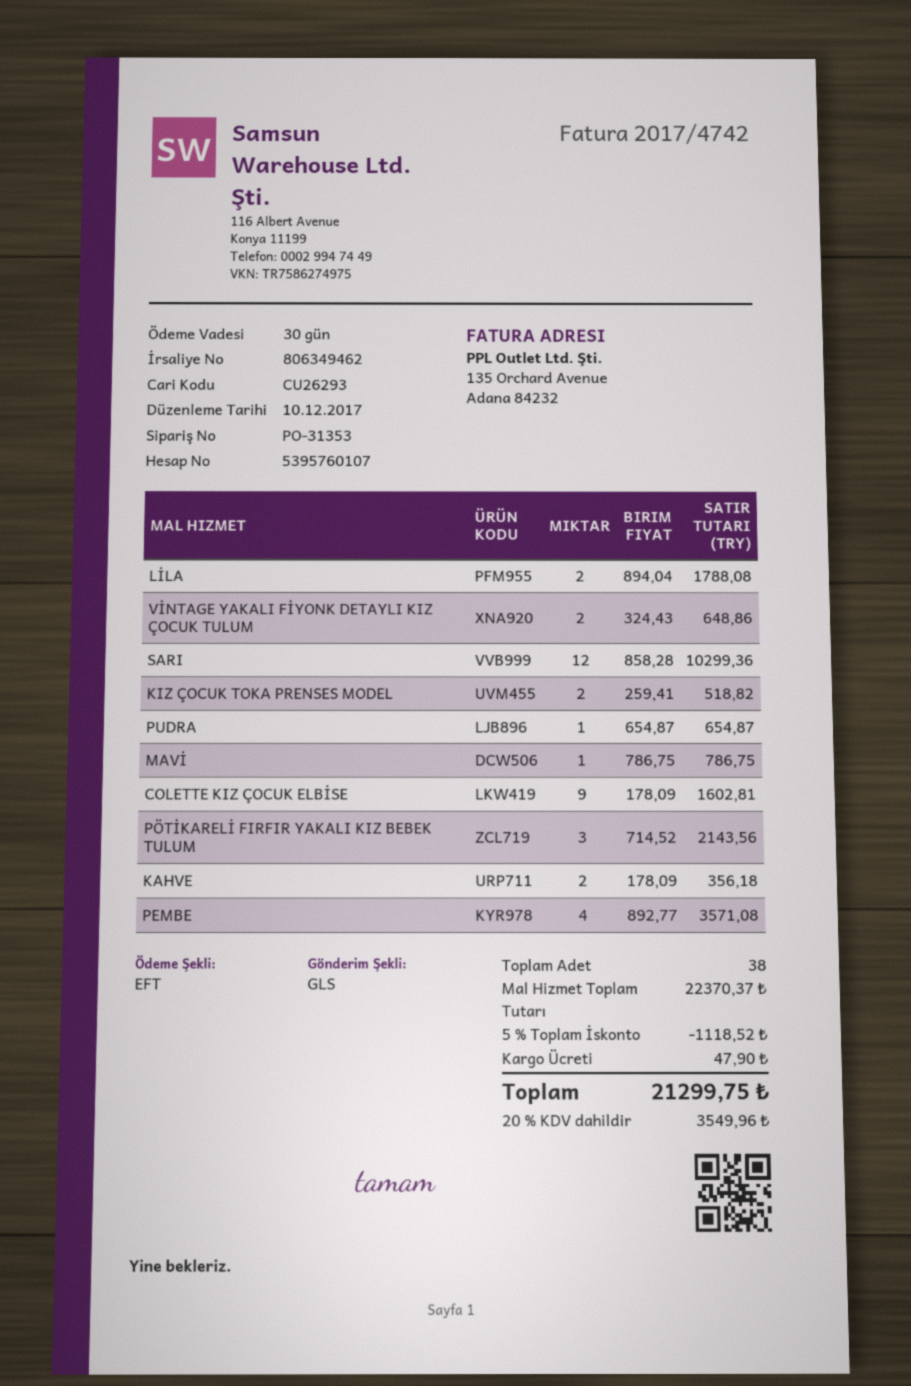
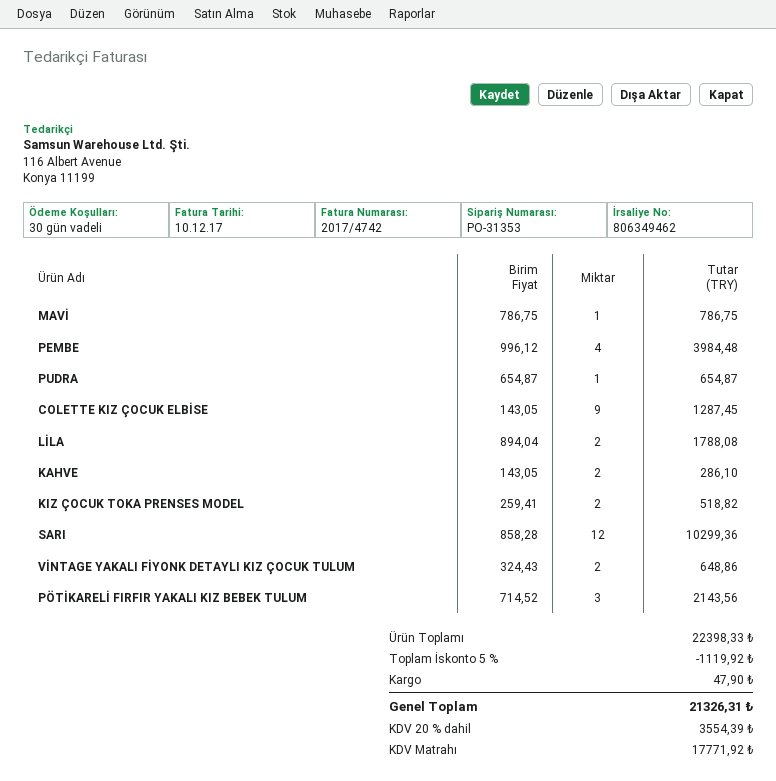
COLETTE KIZ ÇOCUK ELBİSE: 9 x 178.09 = 1602.81 -> 9 x 143.05 = 1287.45
KAHVE: 2 x 178.09 = 356.18 -> 2 x 143.05 = 286.10
PEMBE: 4 x 892.77 = 3571.08 -> 4 x 996.12 = 3984.48
subtotal: 22370.37 -> 22398.33
discount: 5% = 1118.52 -> 5% = 1119.92
tax: 20% = 3549.96 -> 20% = 3554.39
total: 21299.75 -> 21326.31

